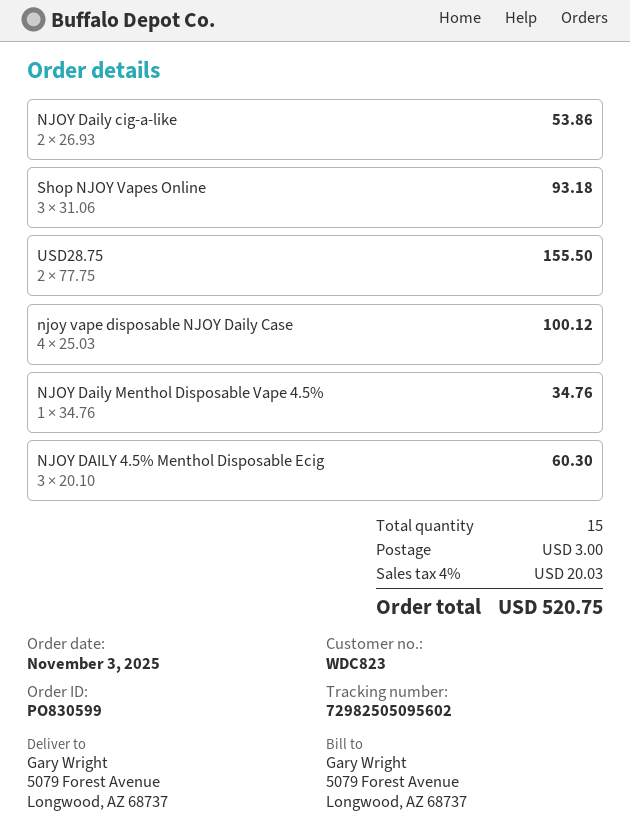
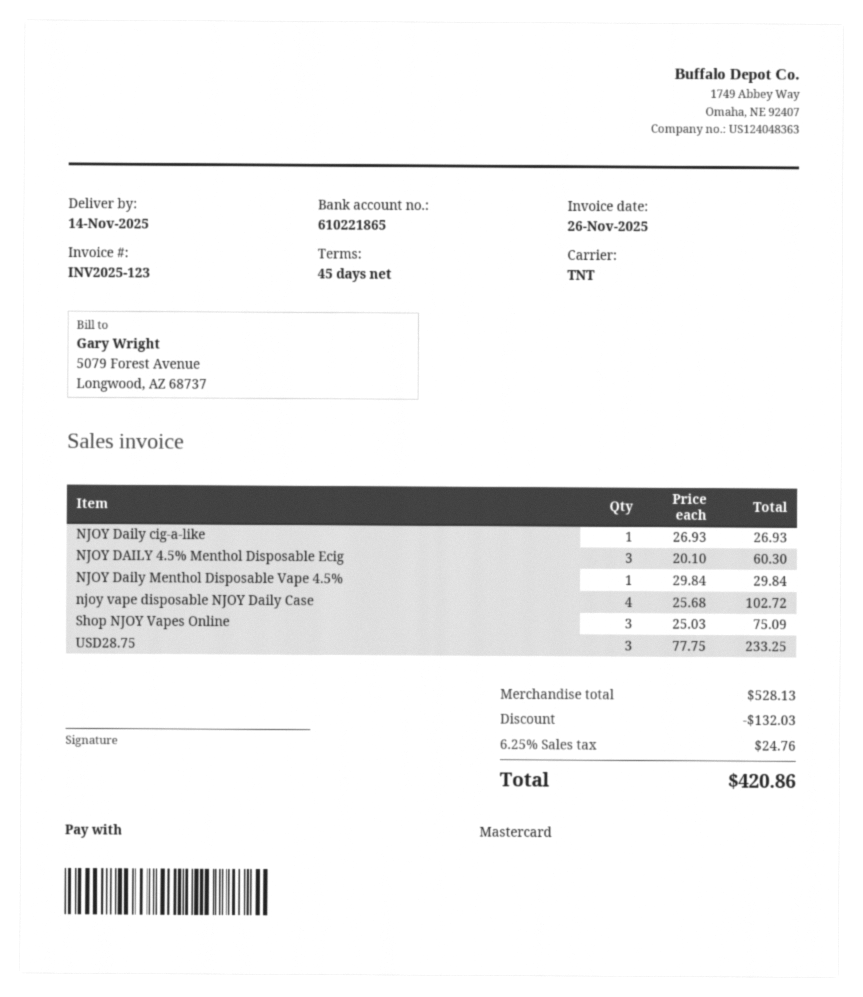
NJOY Daily cig-a-like: 2 x 26.93 = 53.86 -> 1 x 26.93 = 26.93
Shop NJOY Vapes Online: 3 x 31.06 = 93.18 -> 3 x 25.03 = 75.09
USD28.75: 2 x 77.75 = 155.50 -> 3 x 77.75 = 233.25
njoy vape disposable NJOY Daily Case: 4 x 25.03 = 100.12 -> 4 x 25.68 = 102.72
NJOY Daily Menthol Disposable Vape 4.5%: 1 x 34.76 = 34.76 -> 1 x 29.84 = 29.84
discount: none -> 132.03
shipping: 3.00 -> none
tax: 4% = 20.03 -> 6.25% = 24.76
total: 520.75 -> 420.86

